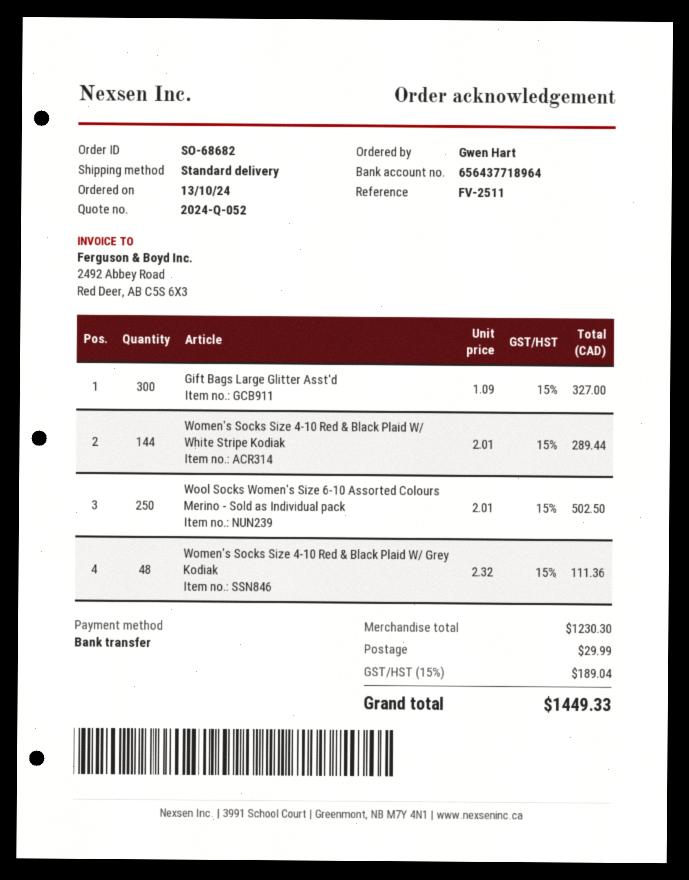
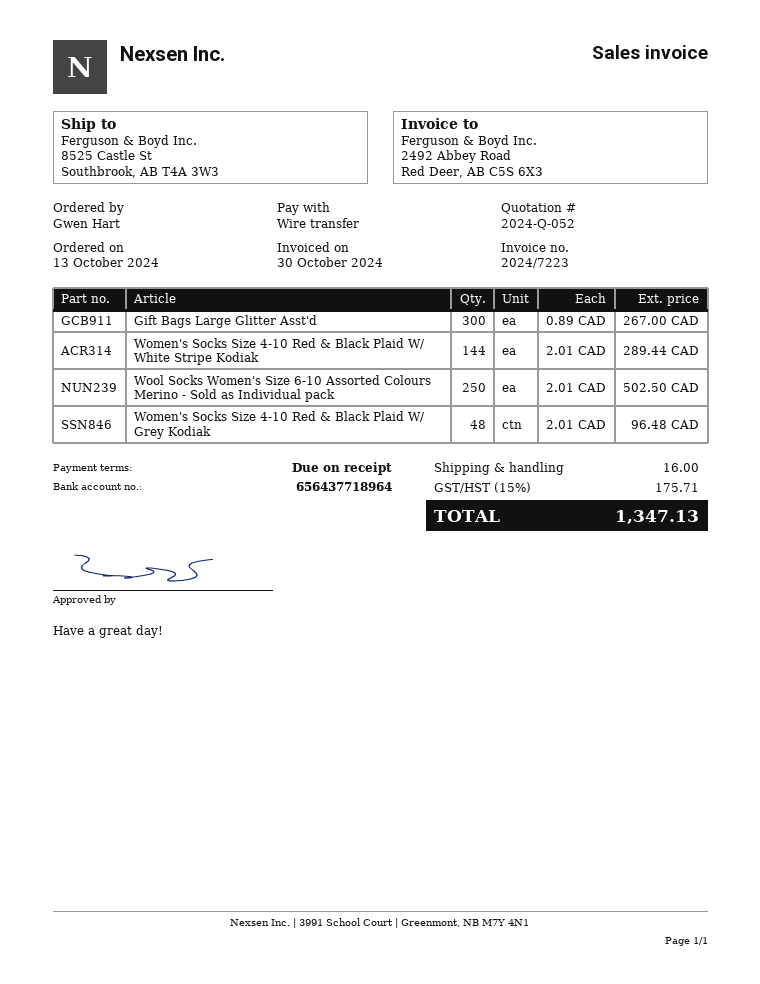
Gift Bags Large Glitter Asst'd: 300 x 1.09 = 327.00 -> 300 x 0.89 = 267.00
Women's Socks Size 4-10 Red & Black Plaid W/ Grey Kodiak: 48 x 2.32 = 111.36 -> 48 x 2.01 = 96.48
shipping: 29.99 -> 16.00
tax: 15% = 189.04 -> 15% = 175.71
total: 1449.33 -> 1347.13

